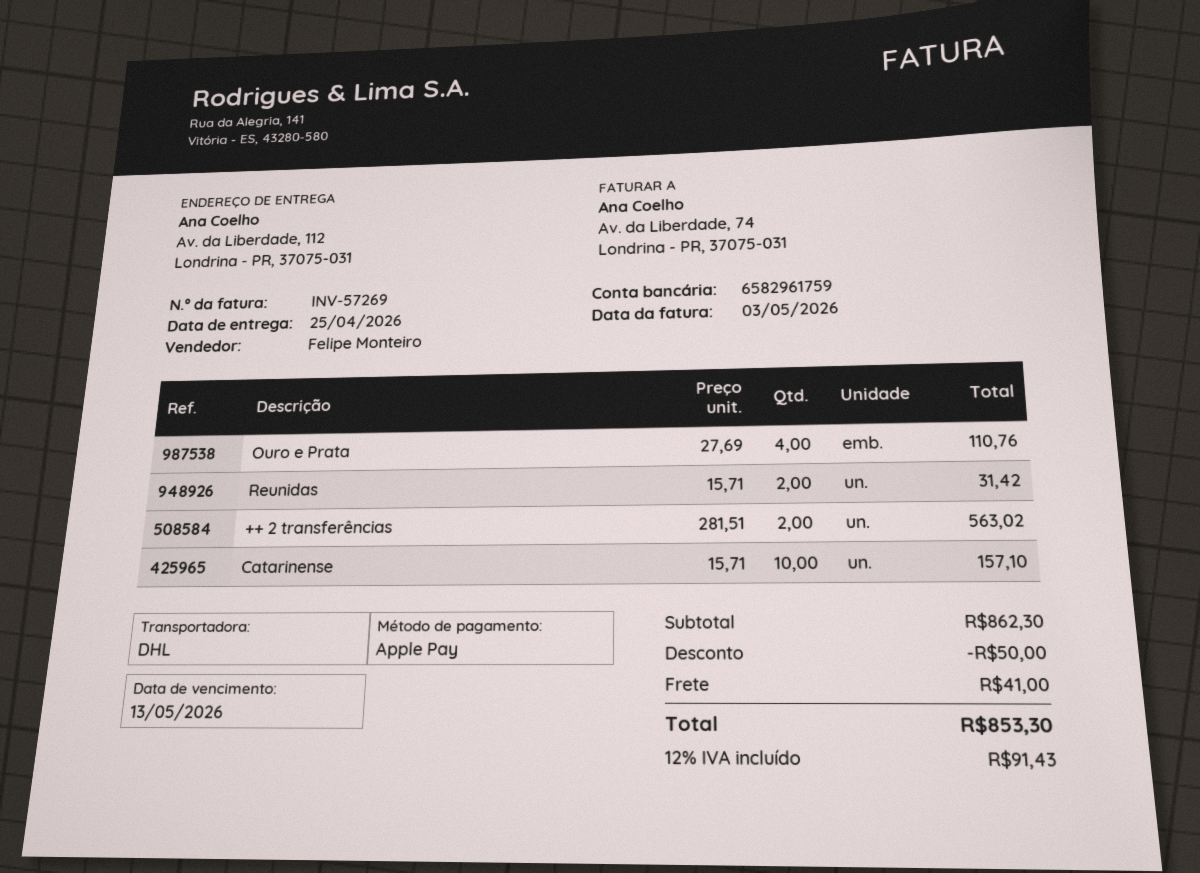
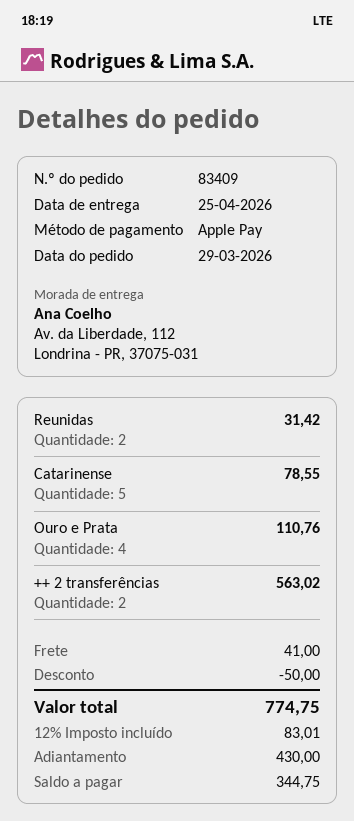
Catarinense: 10 for 157.10 -> 5 for 78.55
tax: 12% = 91.43 -> 12% = 83.01
total: 853.30 -> 774.75

